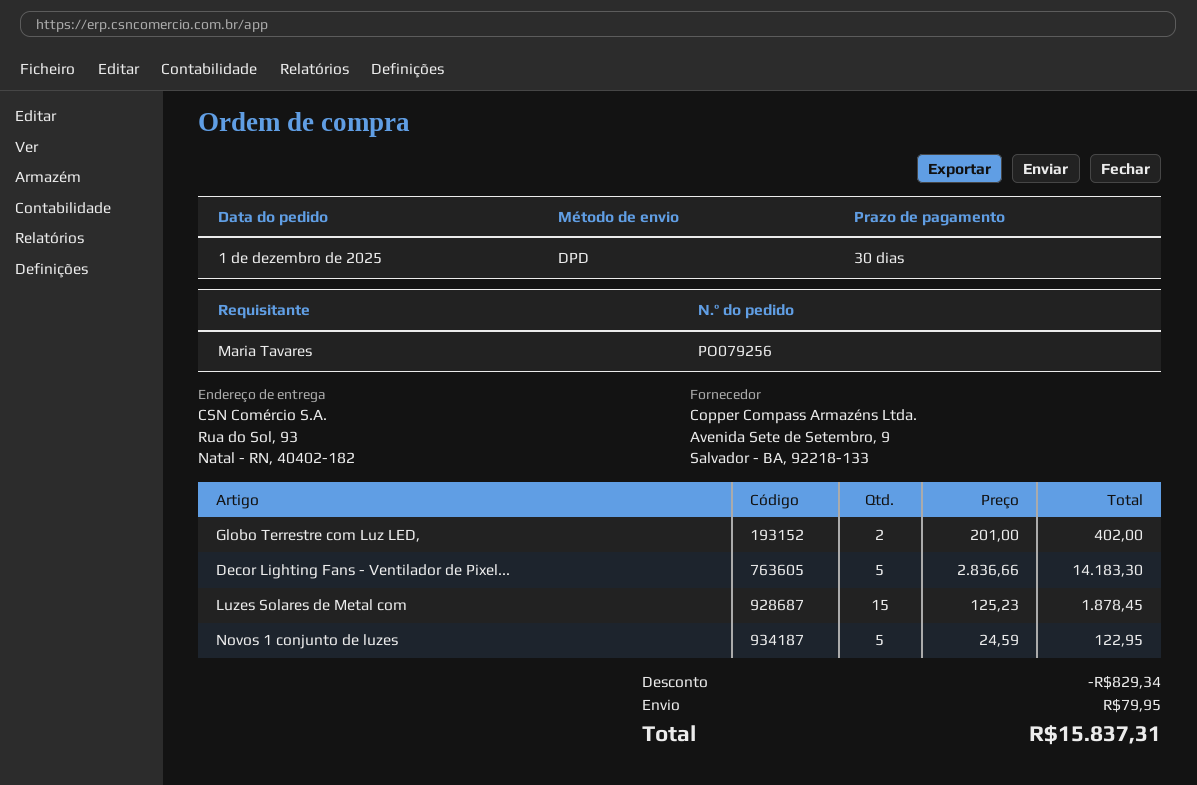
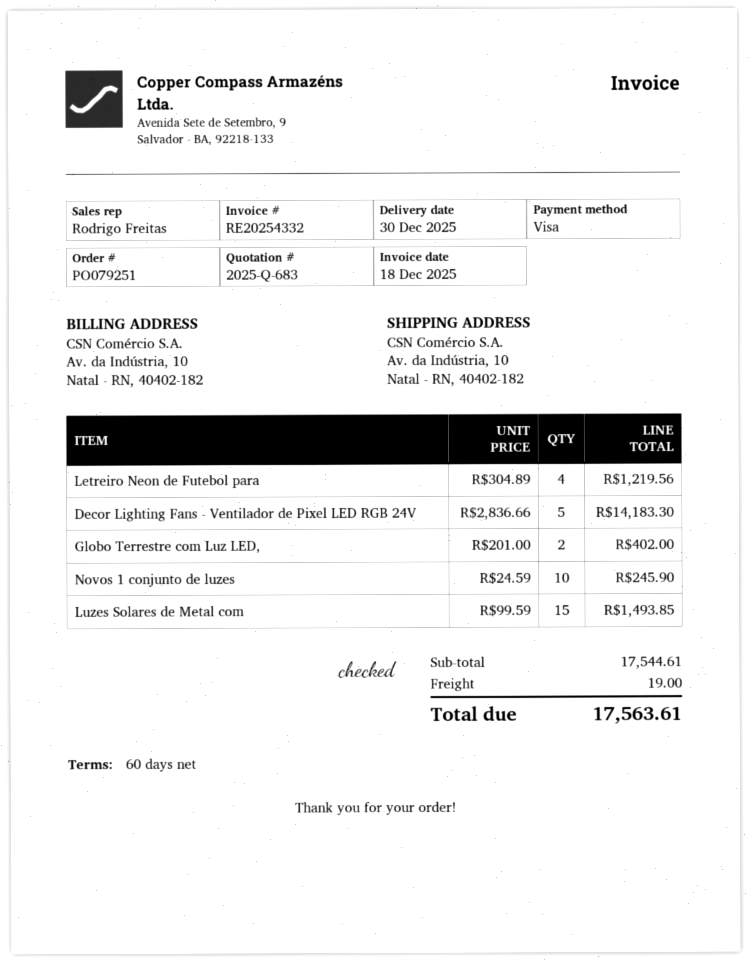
order number: PO079256 -> PO079251
payment terms: 30 days -> 60 days
ship to: Rua do Sol, 93, Natal - RN, 40402-182 -> Av. da Indústria, 10, Natal - RN, 40402-182
Luzes Solares de Metal com: 15 x 125.23 = 1878.45 -> 15 x 99.59 = 1493.85
Novos 1 conjunto de luzes: 5 x 24.59 = 122.95 -> 10 x 24.59 = 245.90
Letreiro Neon de Futebol para: none -> 4 x 304.89 = 1219.56
discount: 829.34 -> none
shipping: 79.95 -> 19.00
total: 15837.31 -> 17563.61

